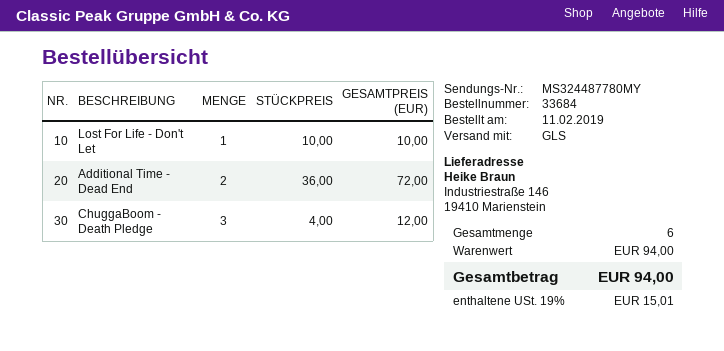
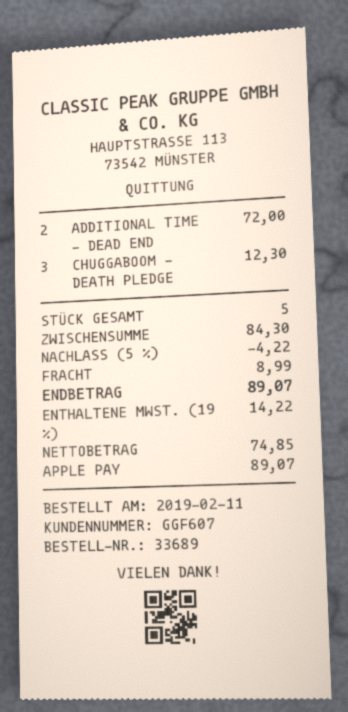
order number: 33684 -> 33689
Lost For Life - Don't Let: 1 for 10.00 -> none
ChuggaBoom - Death Pledge: 3 for 12.00 -> 3 for 12.30
total quantity: 6 -> 5
subtotal: 94.00 -> 84.30
discount: none -> 5% = 4.22
shipping: none -> 8.99
tax: 19% = 15.01 -> 19% = 14.22
total: 94.00 -> 89.07

